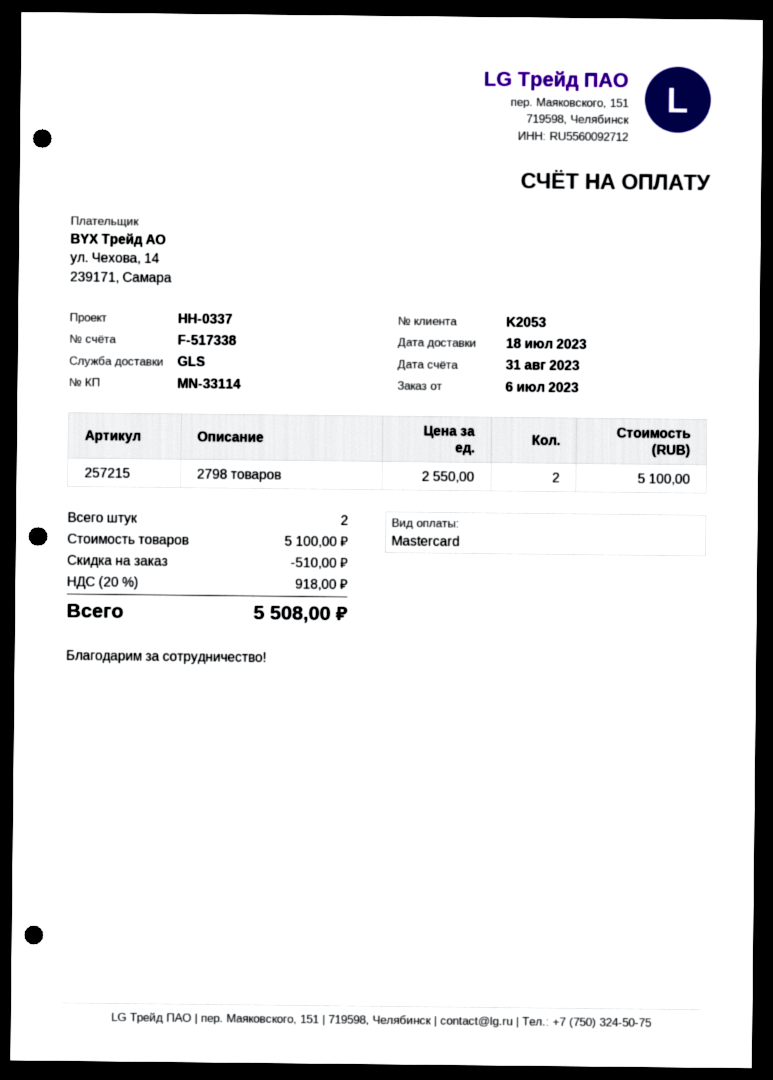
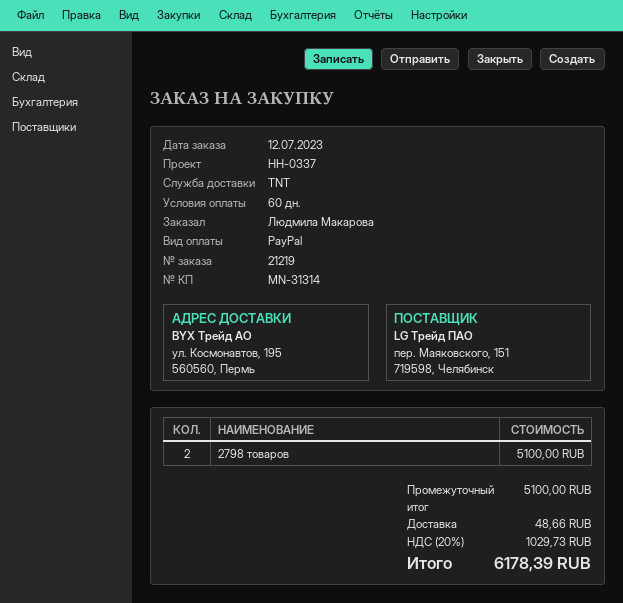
quote number: MN-33114 -> MN-31314
order date: 2023-07-06 -> 2023-07-12
payment method: Mastercard -> PayPal
shipping method: GLS -> TNT
discount: 510.00 -> none
shipping: none -> 48.66
tax: 20% = 918.00 -> 20% = 1029.73
total: 5508.00 -> 6178.39

